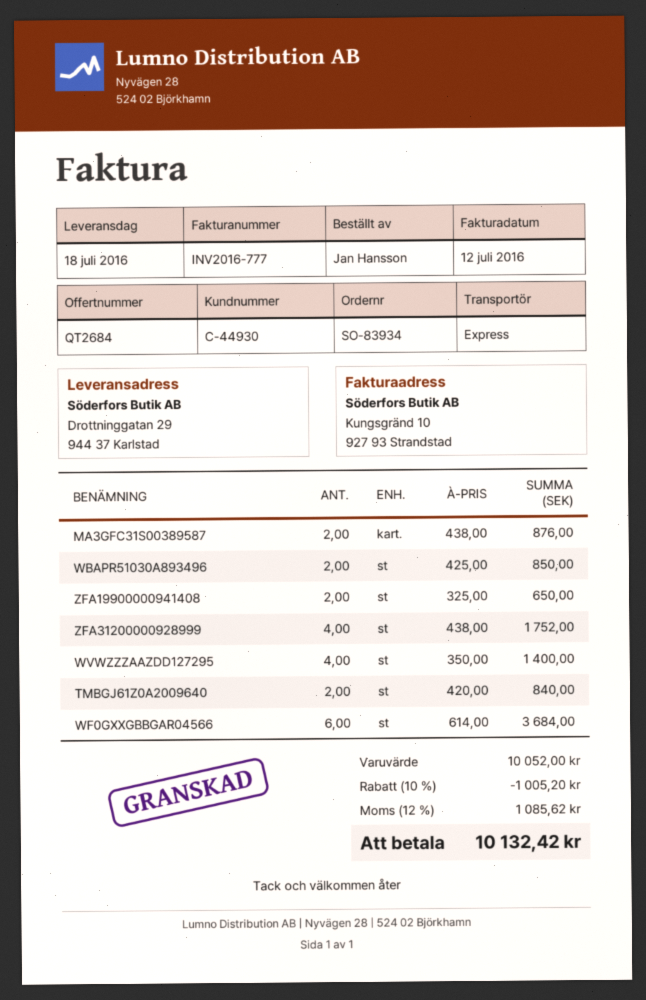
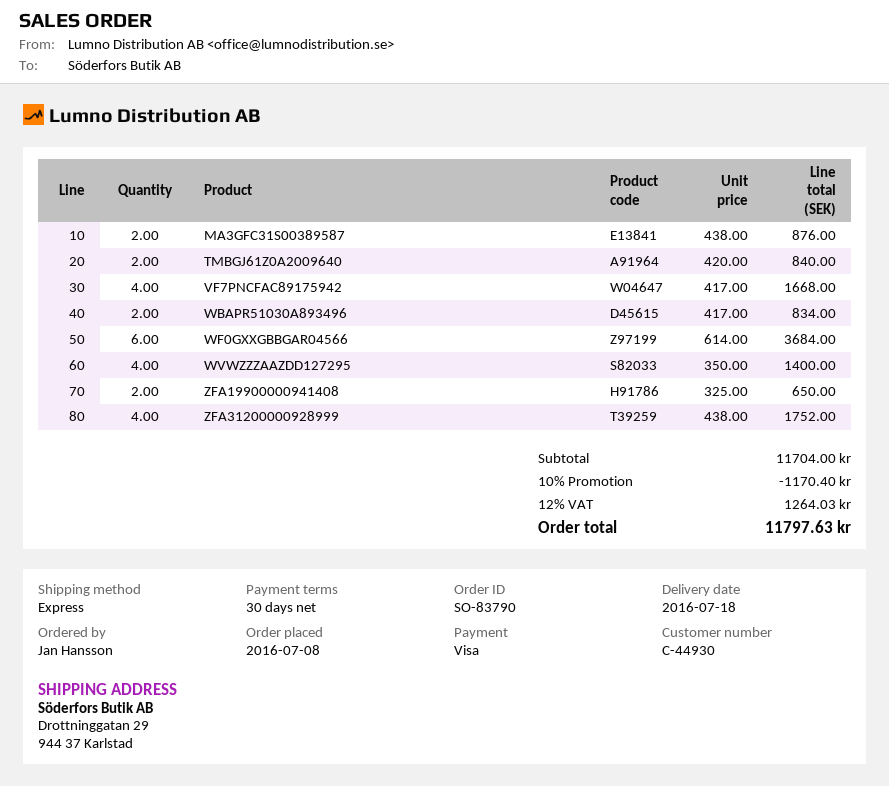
order number: SO-83934 -> SO-83790
WBAPR51030A893496: 2 x 425.00 = 850.00 -> 2 x 417.00 = 834.00
VF7PNCFAC89175942: none -> 4 x 417.00 = 1668.00
subtotal: 10052.00 -> 11704.00
discount: 10% = 1005.20 -> 10% = 1170.40
tax: 12% = 1085.62 -> 12% = 1264.03
total: 10132.42 -> 11797.63

